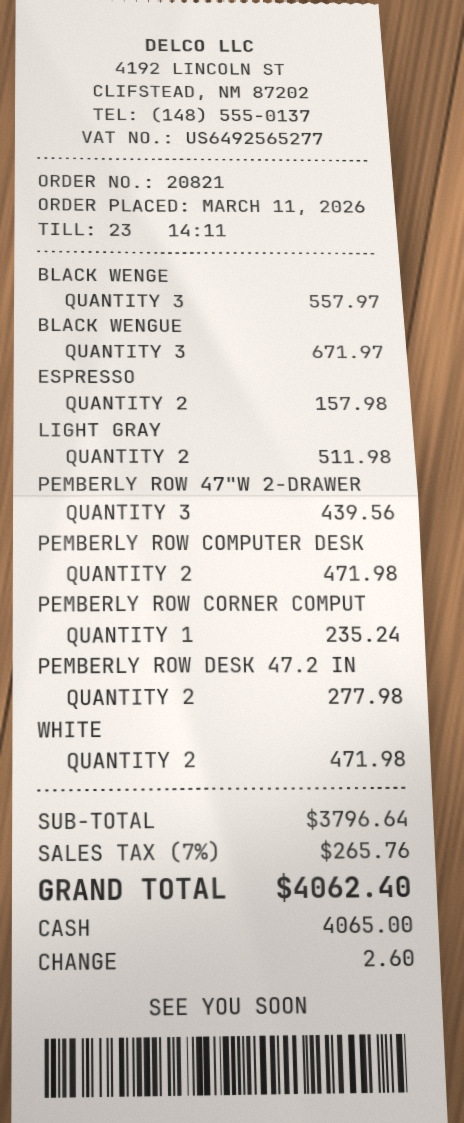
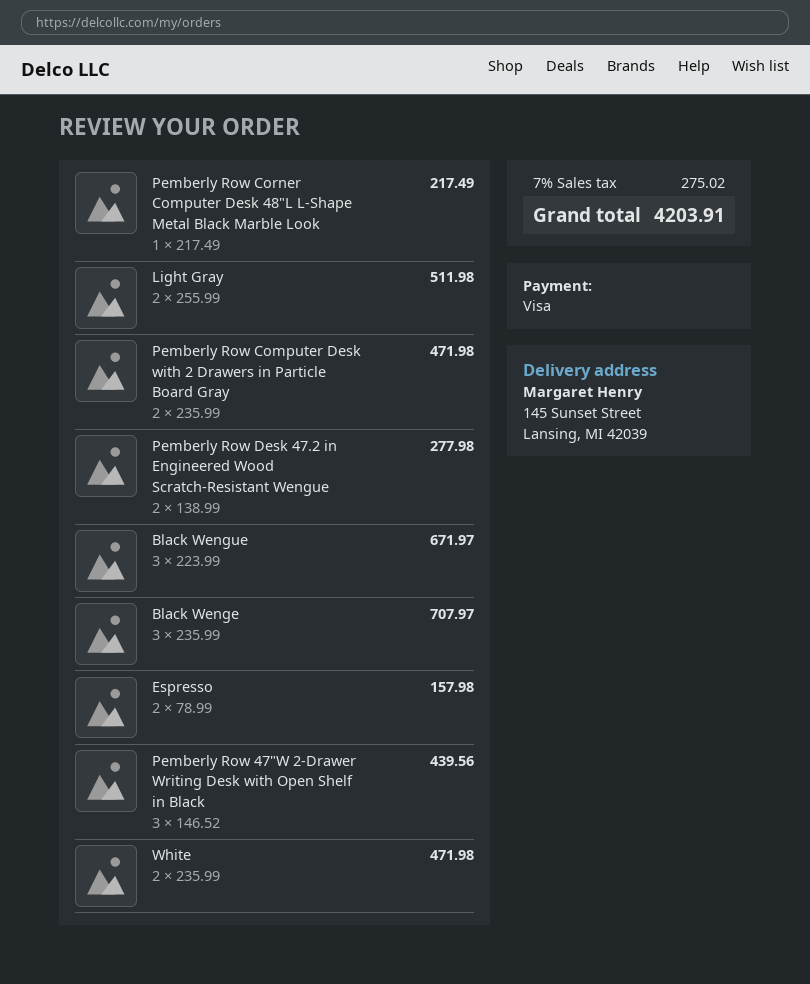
payment method: cash -> Visa
BLACK WENGE: 3 for 557.97 -> 3 for 707.97
PEMBERLY ROW CORNER COMPUT: 1 for 235.24 -> 1 for 217.49
tax: 7% = 265.76 -> 7% = 275.02
total: 4062.40 -> 4203.91

